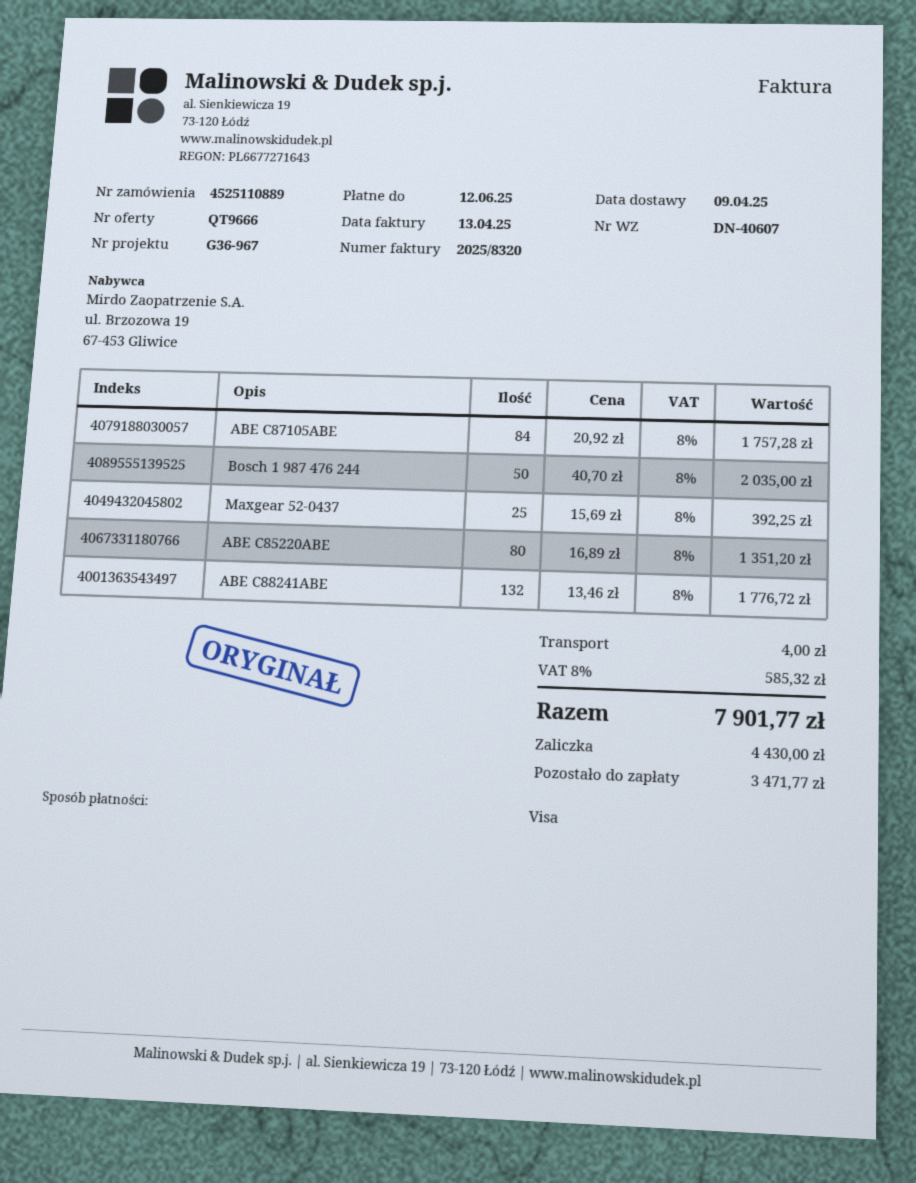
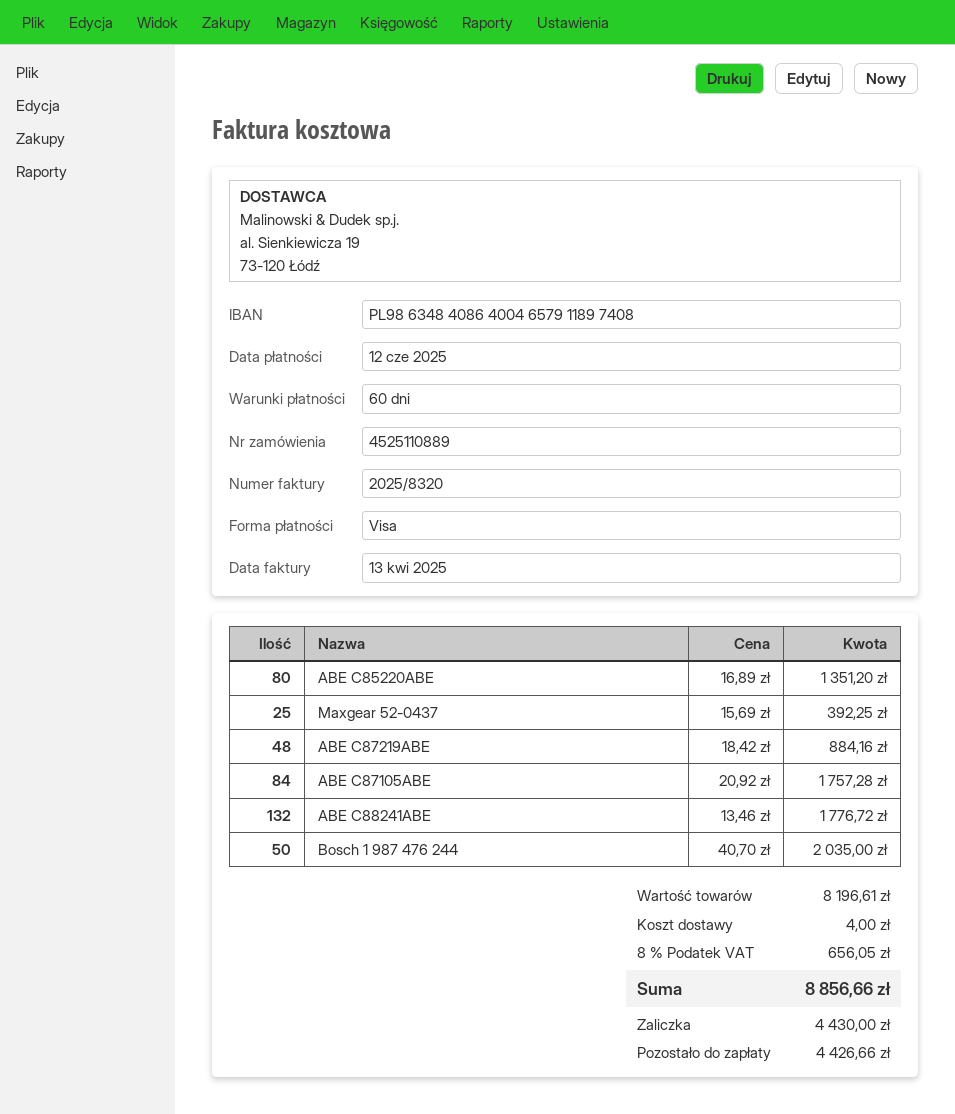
ABE C87219ABE: none -> 48 x 18.42 = 884.16
tax: 8% = 585.32 -> 8% = 656.05
total: 7901.77 -> 8856.66
balance: 3471.77 -> 4426.66

